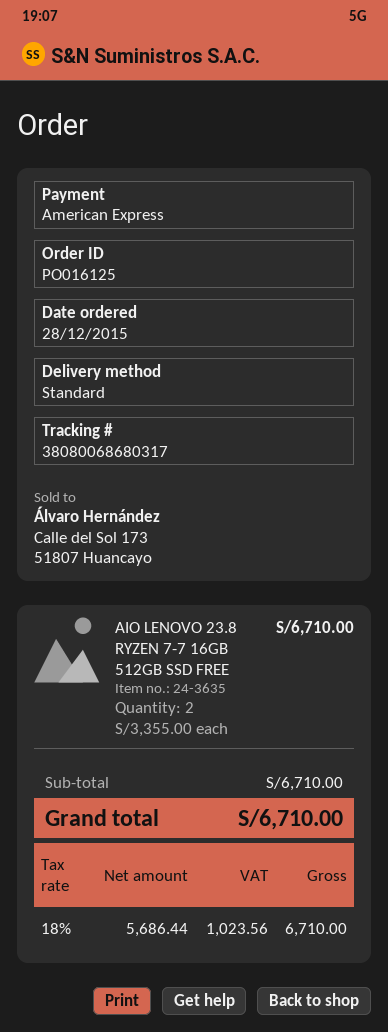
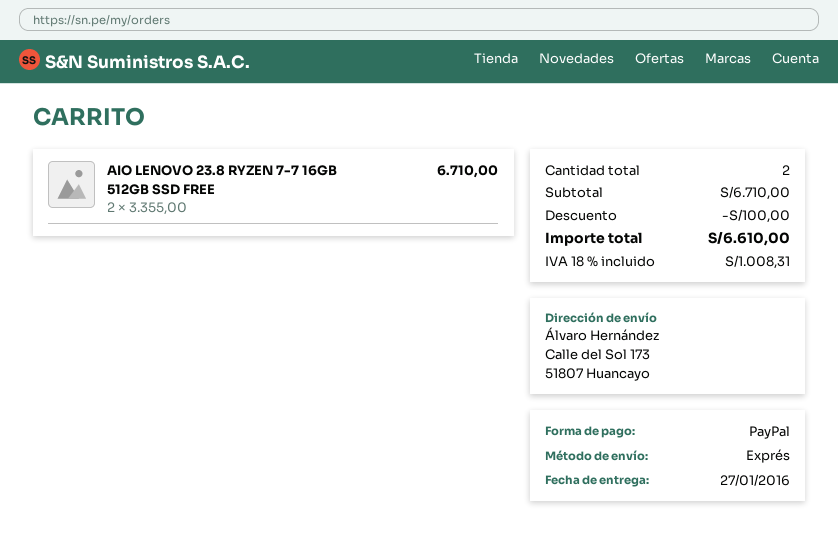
payment method: American Express -> PayPal
shipping method: standard -> express
discount: none -> 100.00
tax: 18% = 1023.56 -> 18% = 1008.31
total: 6710.00 -> 6610.00

